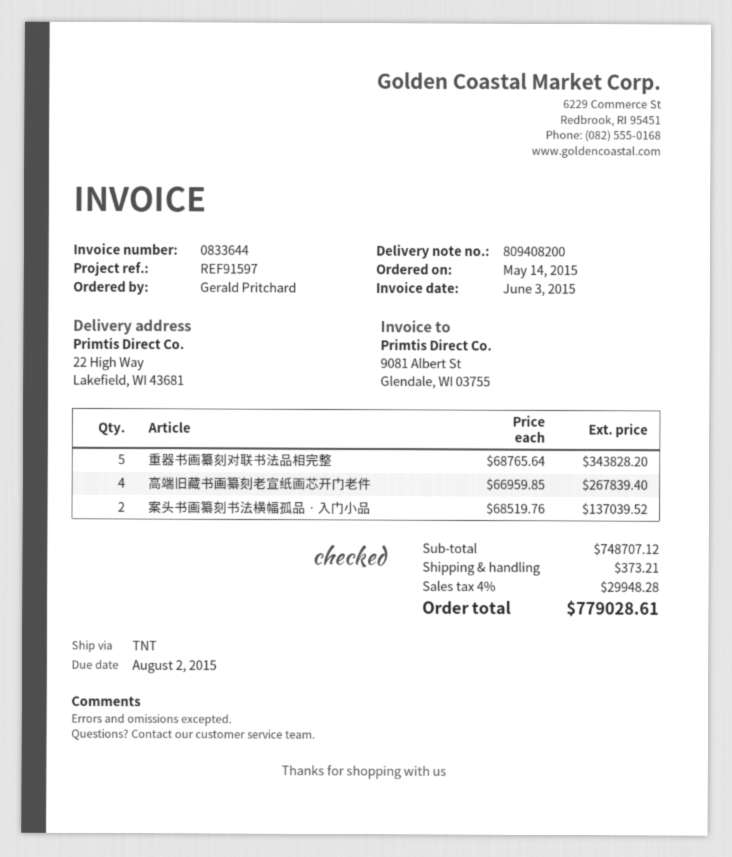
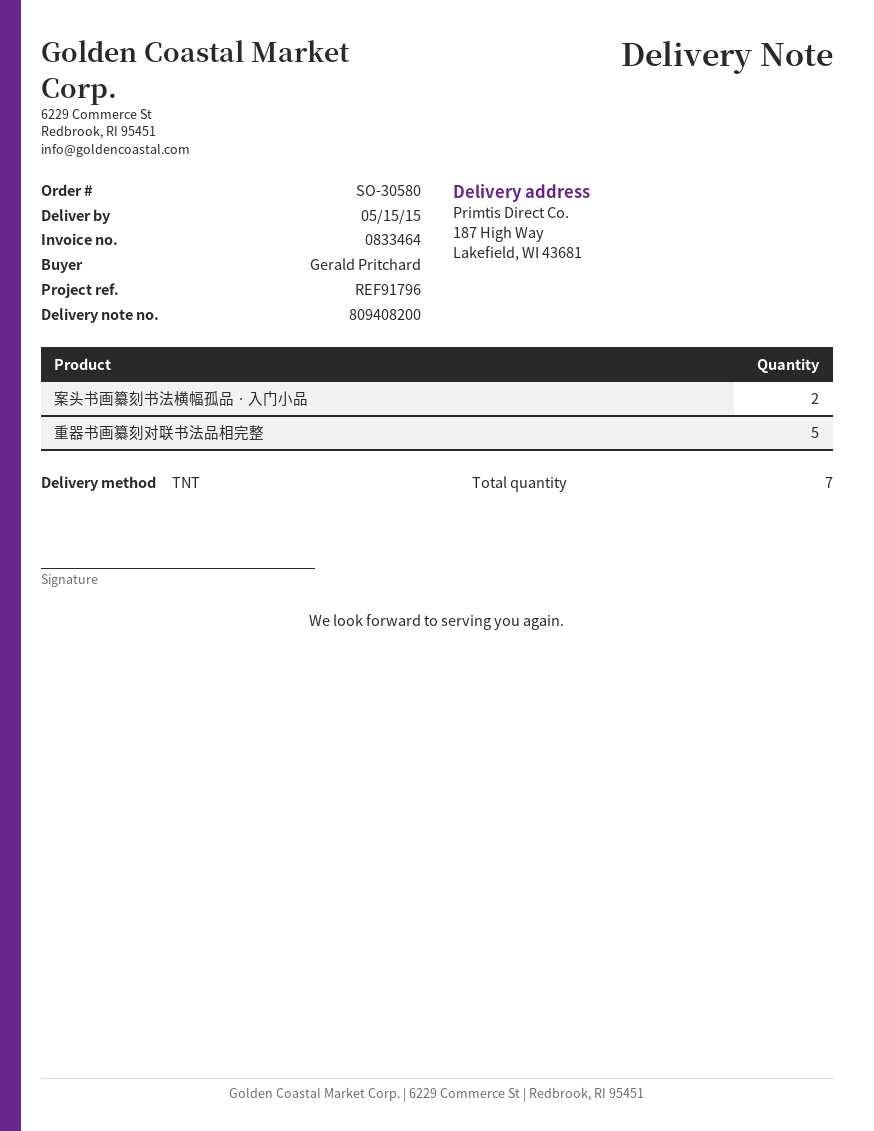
invoice number: 0833644 -> 0833464
reference: REF91597 -> REF91796
ship to: 22 High Way, Lakefield, WI 43681 -> 187 High Way, Lakefield, WI 43681
高端旧藏书画纂刻老宣纸画芯开门老件: 4 -> none

